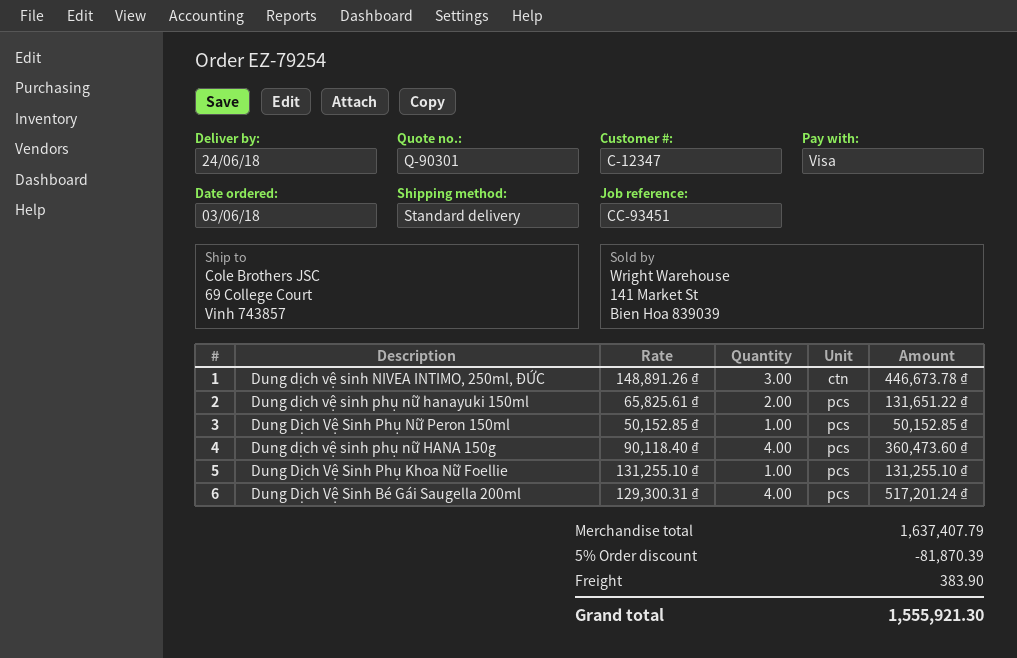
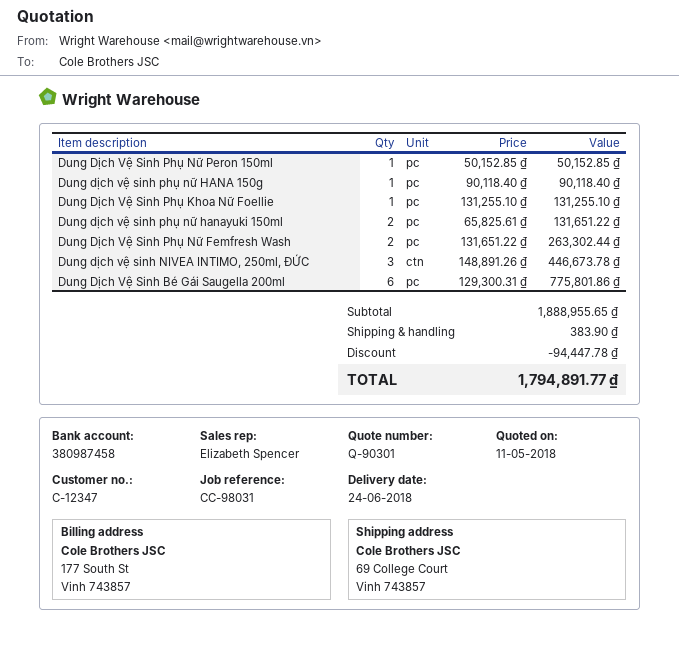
reference: CC-93451 -> CC-98031
Dung dịch vệ sinh phụ nữ HANA 150g: 4 x 90118.40 = 360473.60 -> 1 x 90118.40 = 90118.40
Dung Dịch Vệ Sinh Bé Gái Saugella 200ml: 4 x 129300.31 = 517201.24 -> 6 x 129300.31 = 775801.86
Dung Dịch Vệ Sinh Phụ Nữ Femfresh Wash: none -> 2 x 131651.22 = 263302.44
subtotal: 1637407.79 -> 1888955.65
discount: 81870.39 -> 94447.78
total: 1555921.30 -> 1794891.77

